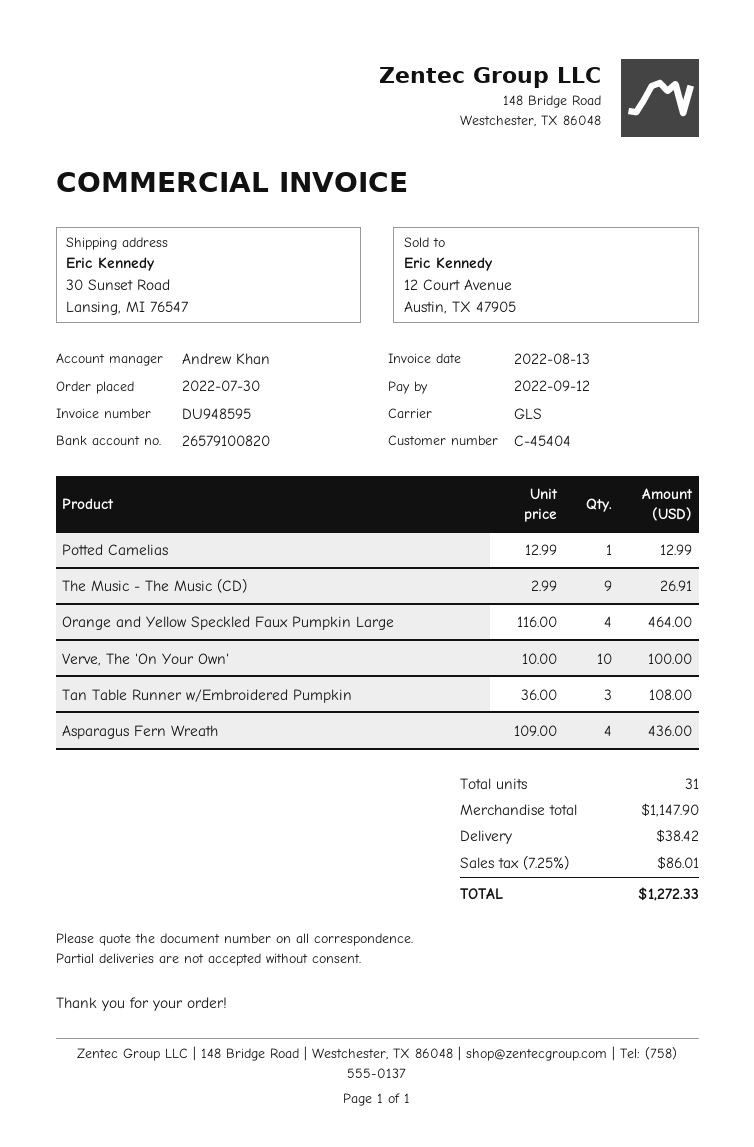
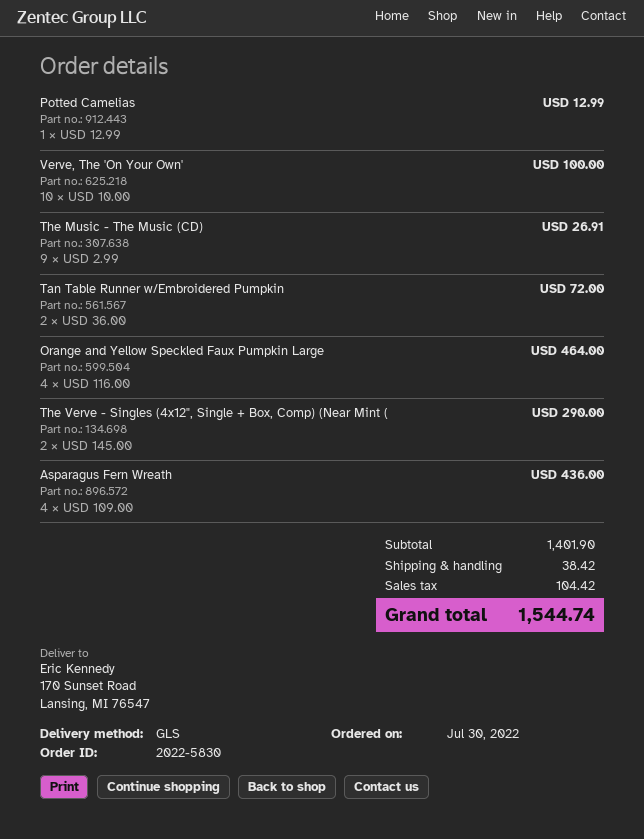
ship to: 30 Sunset Road, Lansing, MI 76547 -> 170 Sunset Road, Lansing, MI 76547
Tan Table Runner w/Embroidered Pumpkin: 3 x 36.00 = 108.00 -> 2 x 36.00 = 72.00
The Verve - Singles (4x12", Single + Box, Comp) (Near Mint (: none -> 2 x 145.00 = 290.00
subtotal: 1147.90 -> 1401.90
tax: 86.01 -> 104.42
total: 1272.33 -> 1544.74

